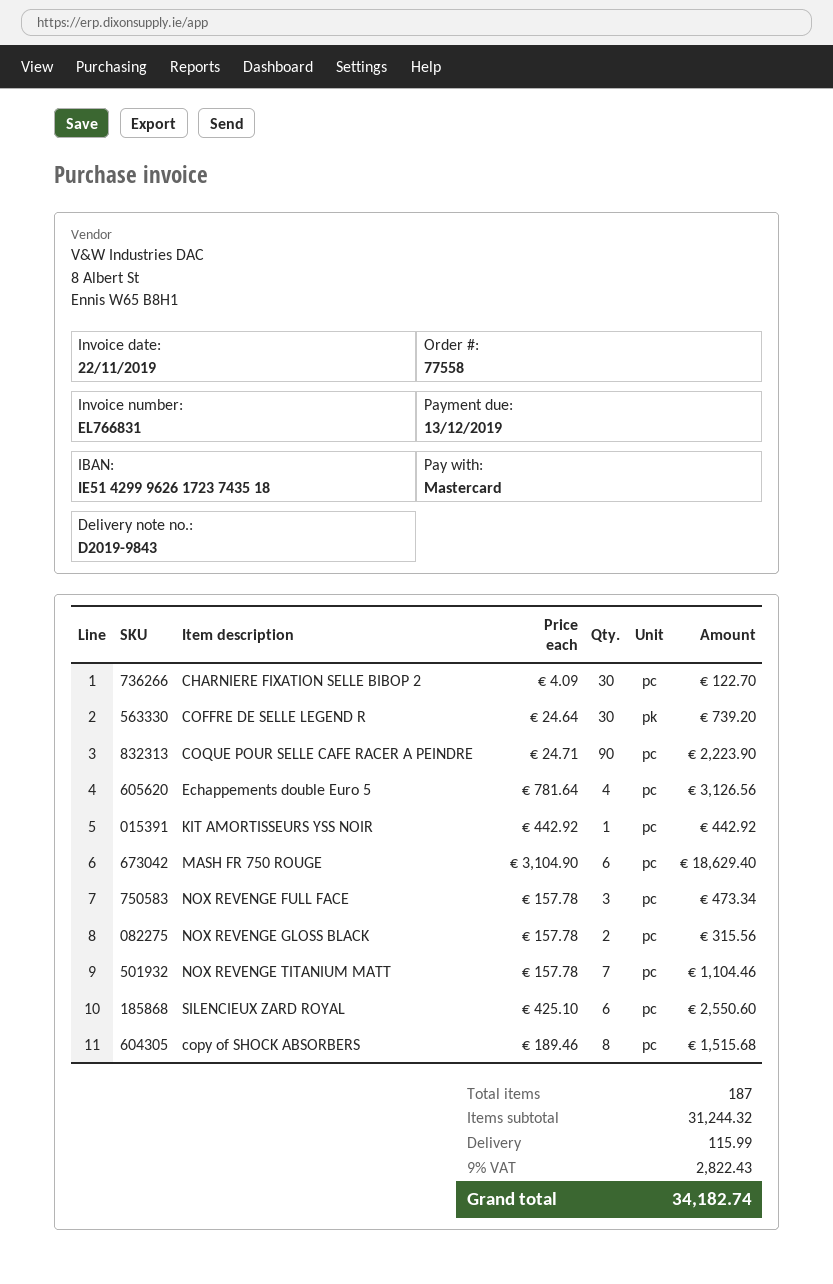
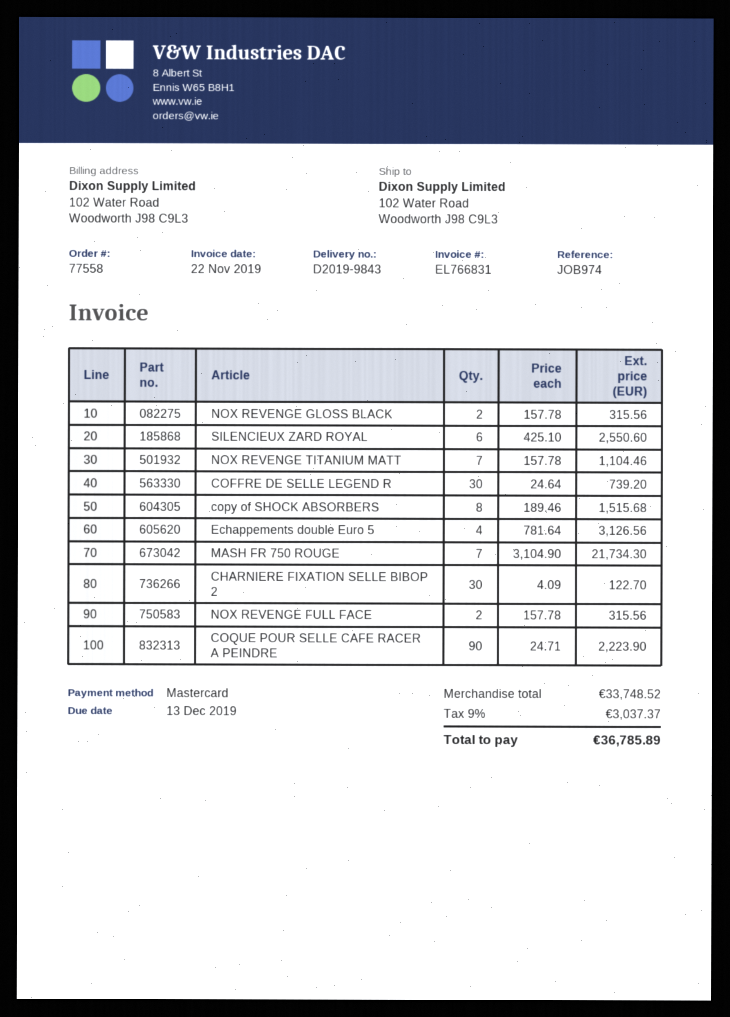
KIT AMORTISSEURS YSS NOIR: 1 x 442.92 = 442.92 -> none
MASH FR 750 ROUGE: 6 x 3104.90 = 18629.40 -> 7 x 3104.90 = 21734.30
NOX REVENGE FULL FACE: 3 x 157.78 = 473.34 -> 2 x 157.78 = 315.56
subtotal: 31244.32 -> 33748.52
shipping: 115.99 -> none
tax: 9% = 2822.43 -> 9% = 3037.37
total: 34182.74 -> 36785.89

